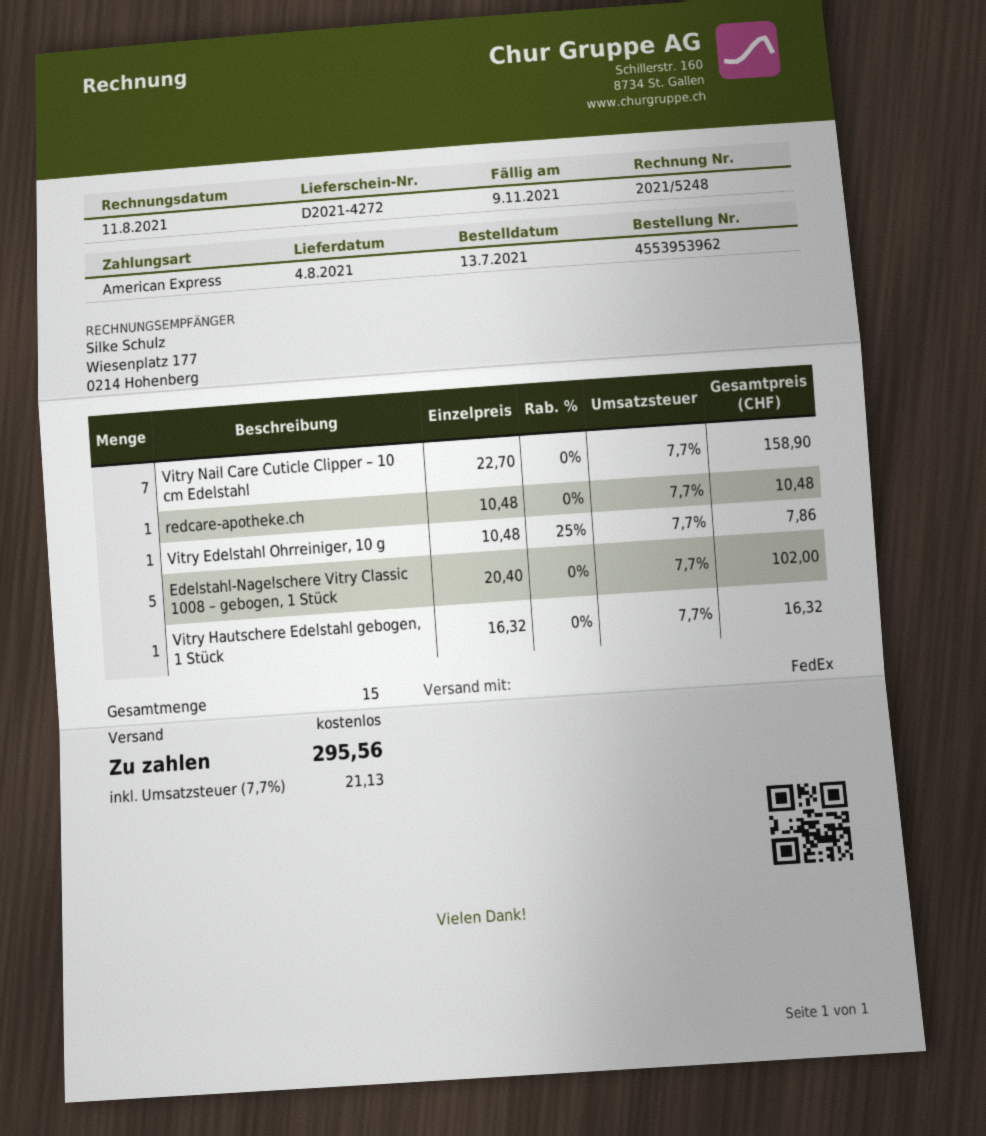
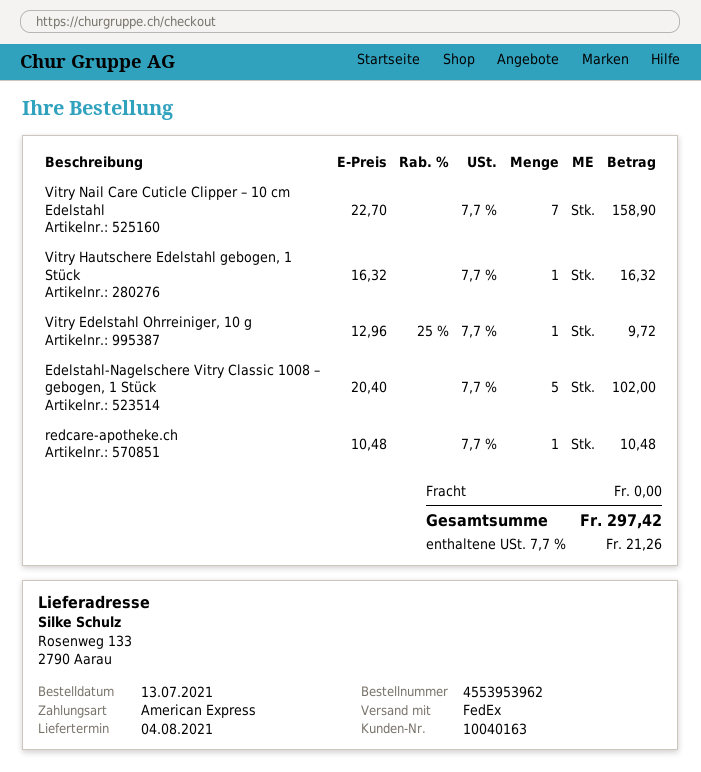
Vitry Edelstahl Ohrreiniger, 10 g: 1 x 10.48 - 25% = 7.86 -> 1 x 12.96 - 25% = 9.72
tax: 7.7% = 21.13 -> 7.7% = 21.26
total: 295.56 -> 297.42

